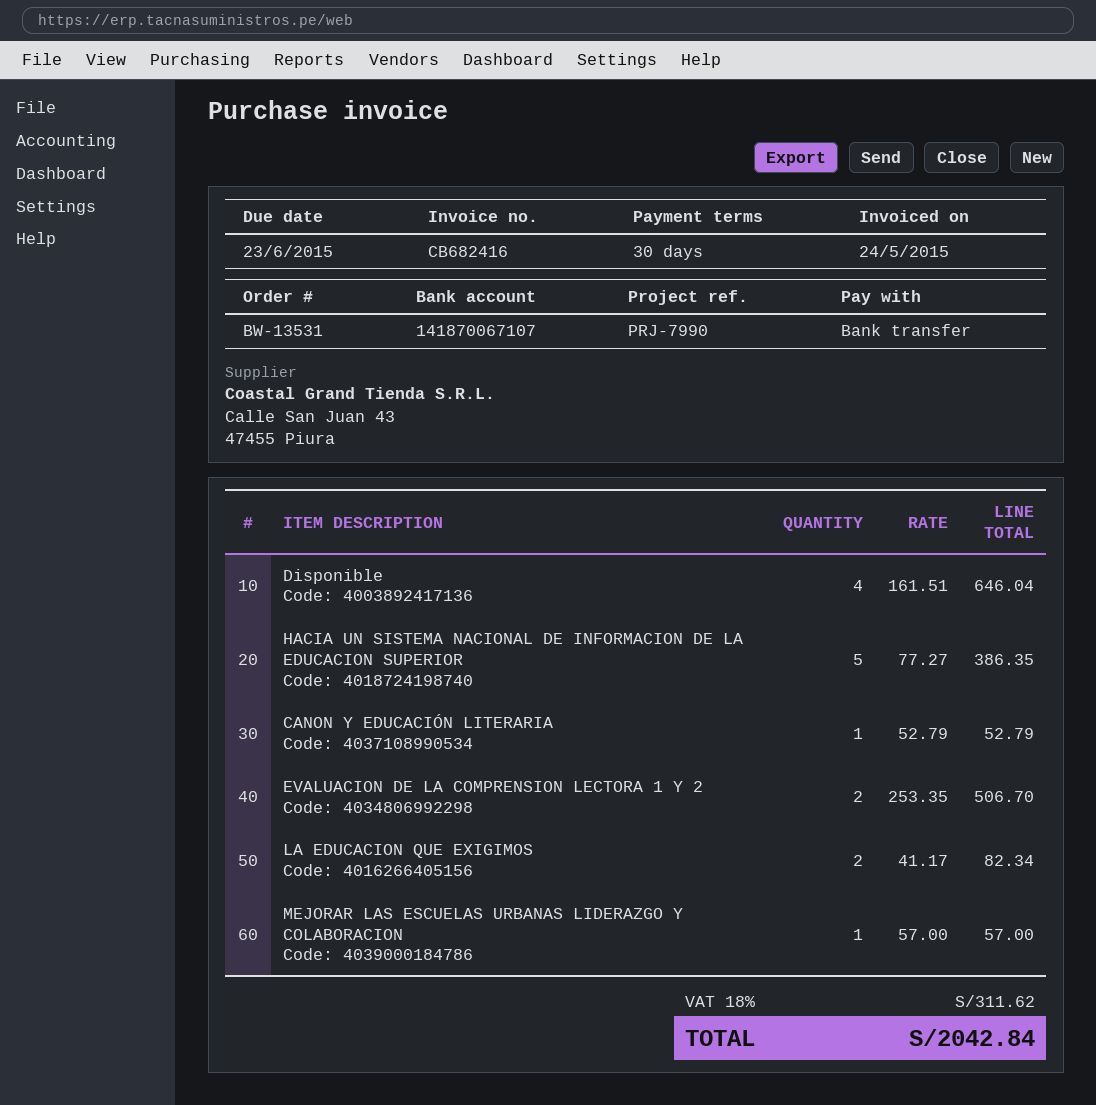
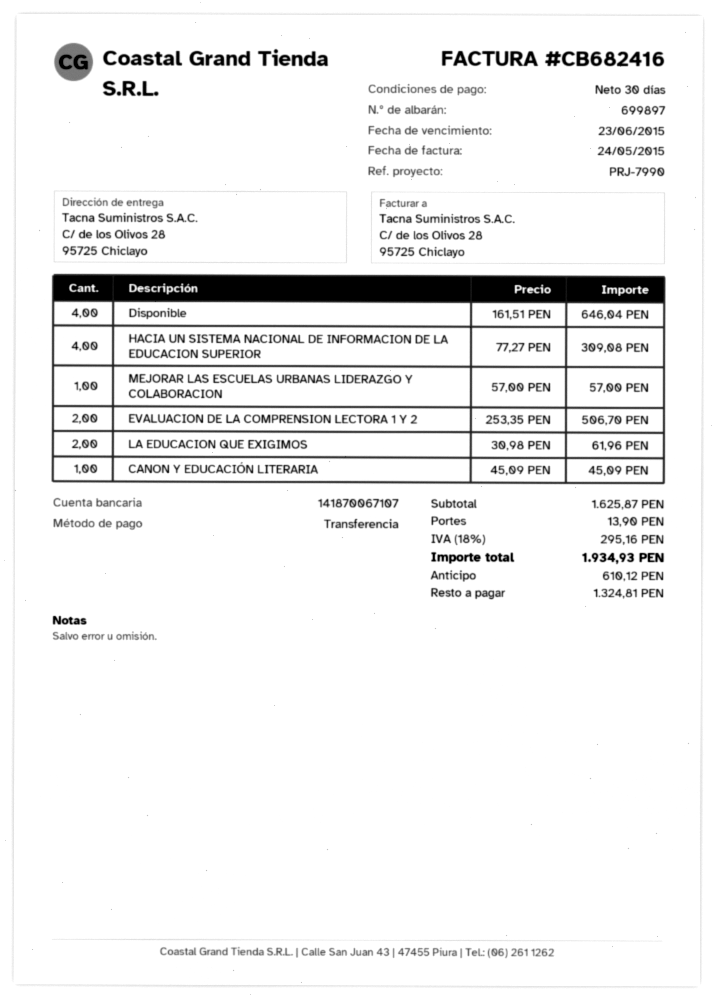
HACIA UN SISTEMA NACIONAL DE INFORMACION DE LA EDUCACION SUPERIOR: 5 x 77.27 = 386.35 -> 4 x 77.27 = 309.08
CANON Y EDUCACIÓN LITERARIA: 1 x 52.79 = 52.79 -> 1 x 45.09 = 45.09
LA EDUCACION QUE EXIGIMOS: 2 x 41.17 = 82.34 -> 2 x 30.98 = 61.96
shipping: none -> 13.90
tax: 18% = 311.62 -> 18% = 295.16
total: 2042.84 -> 1934.93

